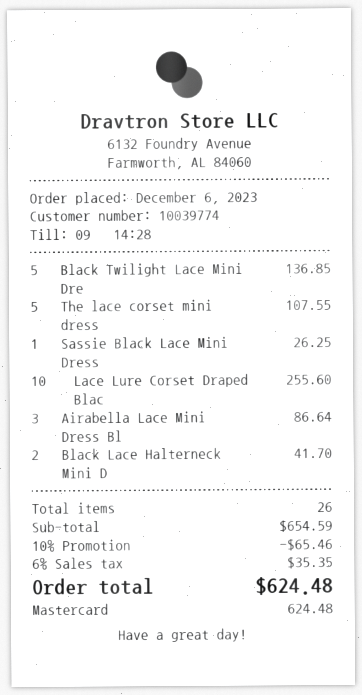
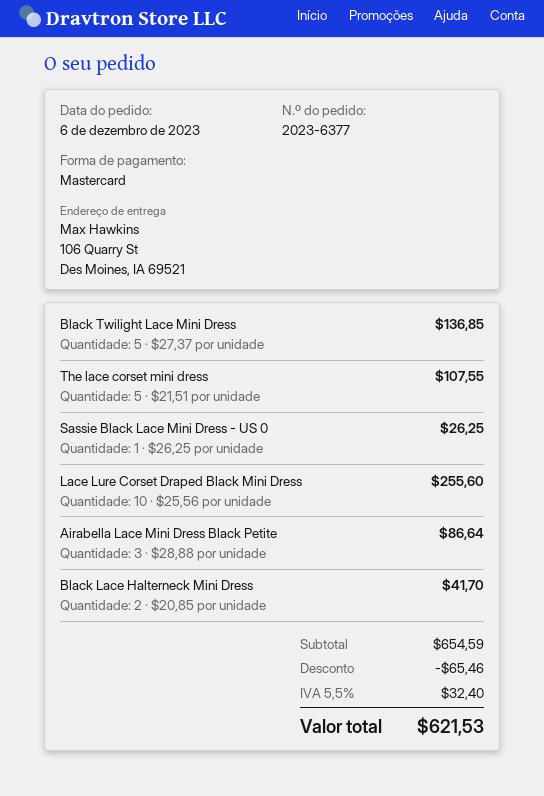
tax: 6% = 35.35 -> 5.5% = 32.40
total: 624.48 -> 621.53

